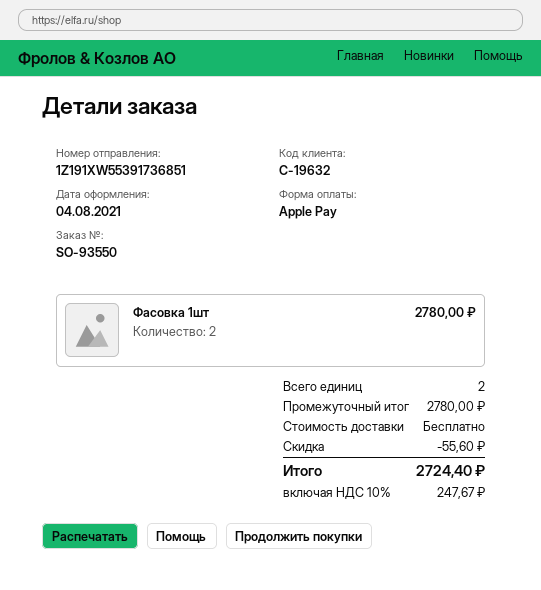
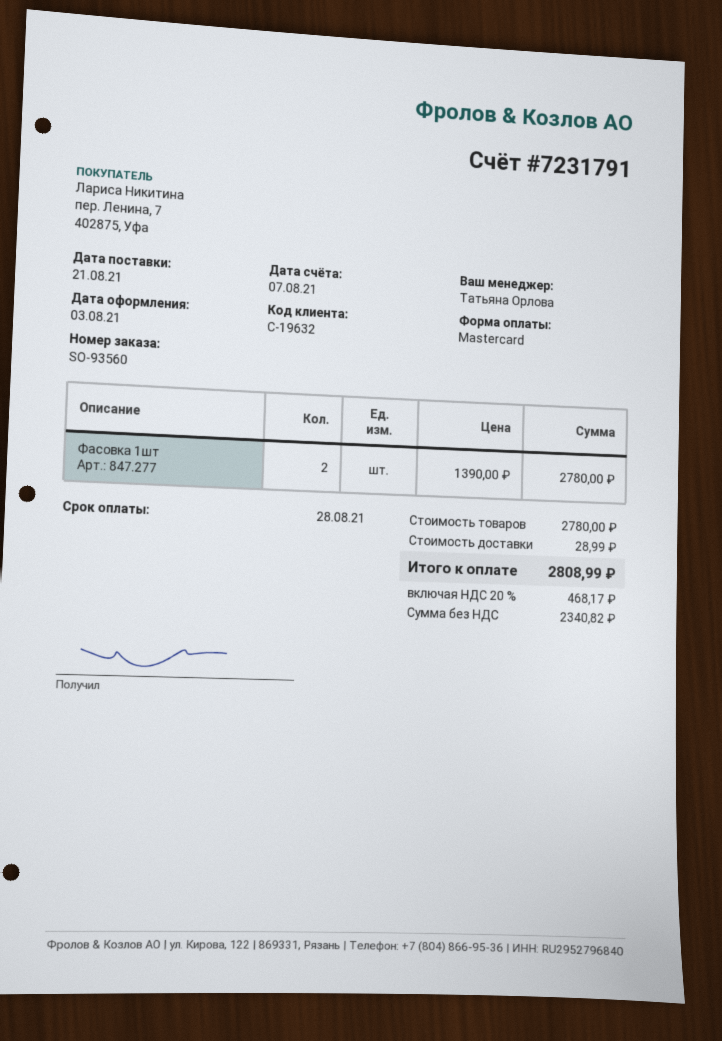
order number: SO-93550 -> SO-93560
order date: 2021-08-04 -> 2021-08-03
payment method: Apple Pay -> Mastercard
discount: 55.60 -> none
shipping: 0.00 -> 28.99
tax: 10% = 247.67 -> 20% = 468.17
total: 2724.40 -> 2808.99

